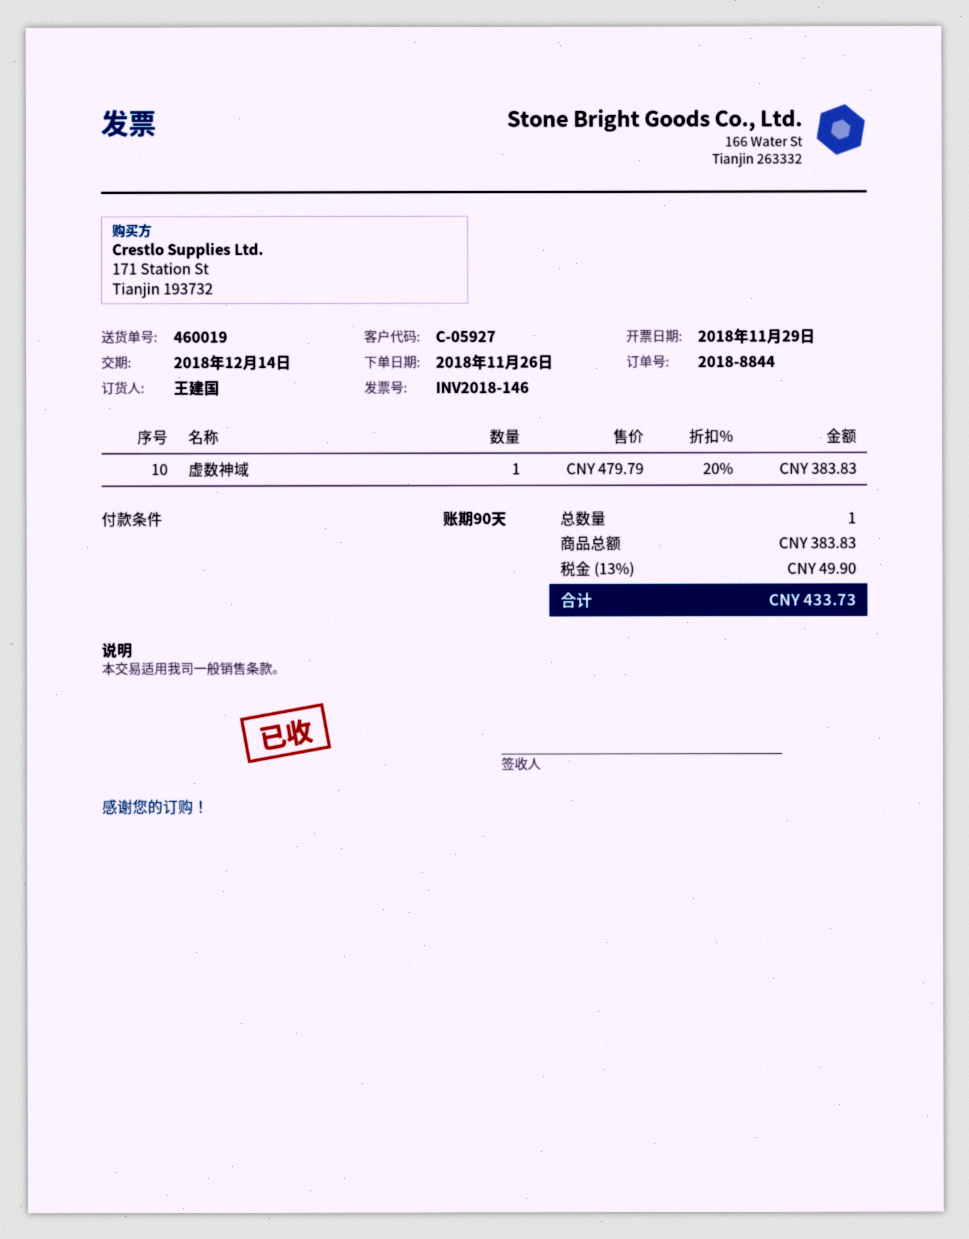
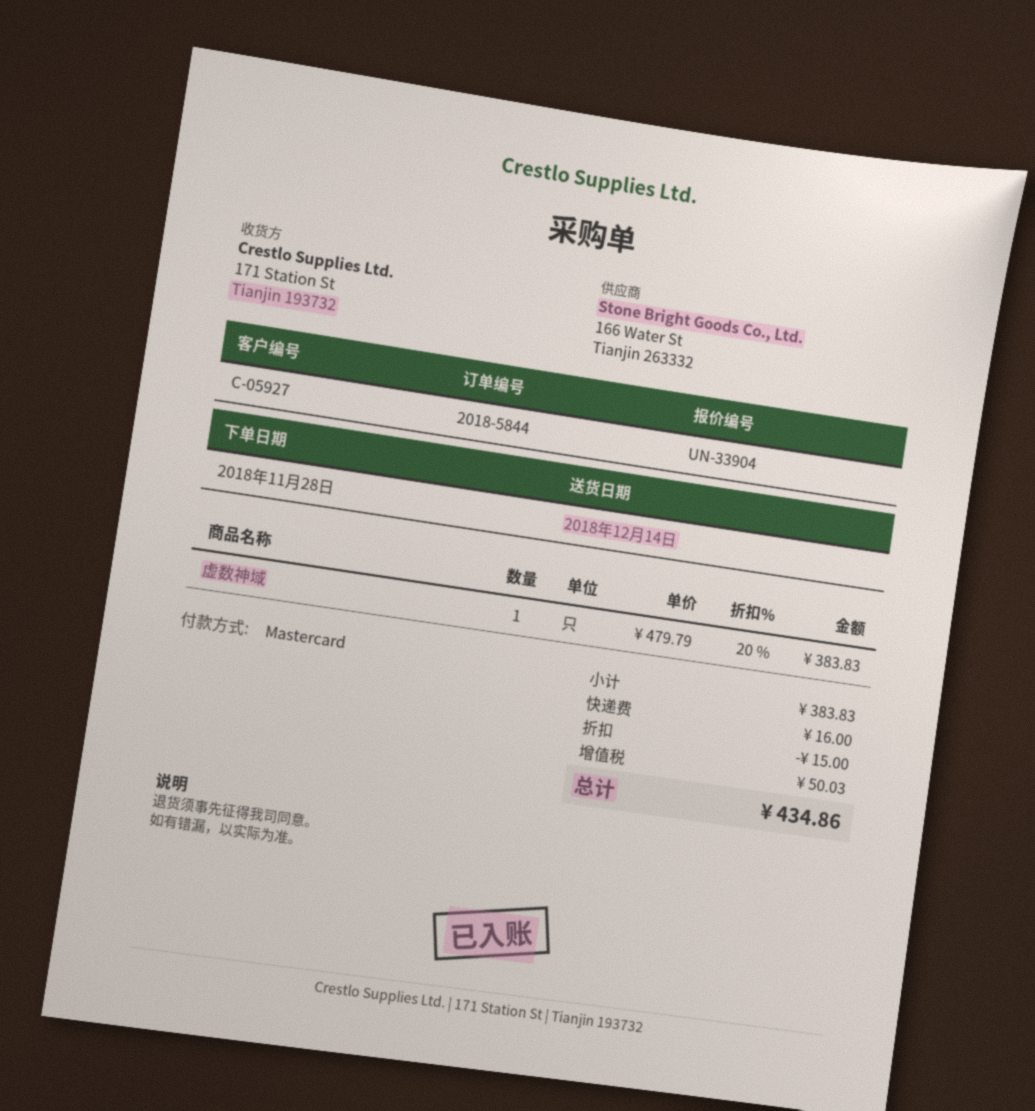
order number: 2018-8844 -> 2018-5844
order date: 2018-11-26 -> 2018-11-28
discount: none -> 15.00
shipping: none -> 16.00
tax: 49.90 -> 50.03
total: 433.73 -> 434.86

